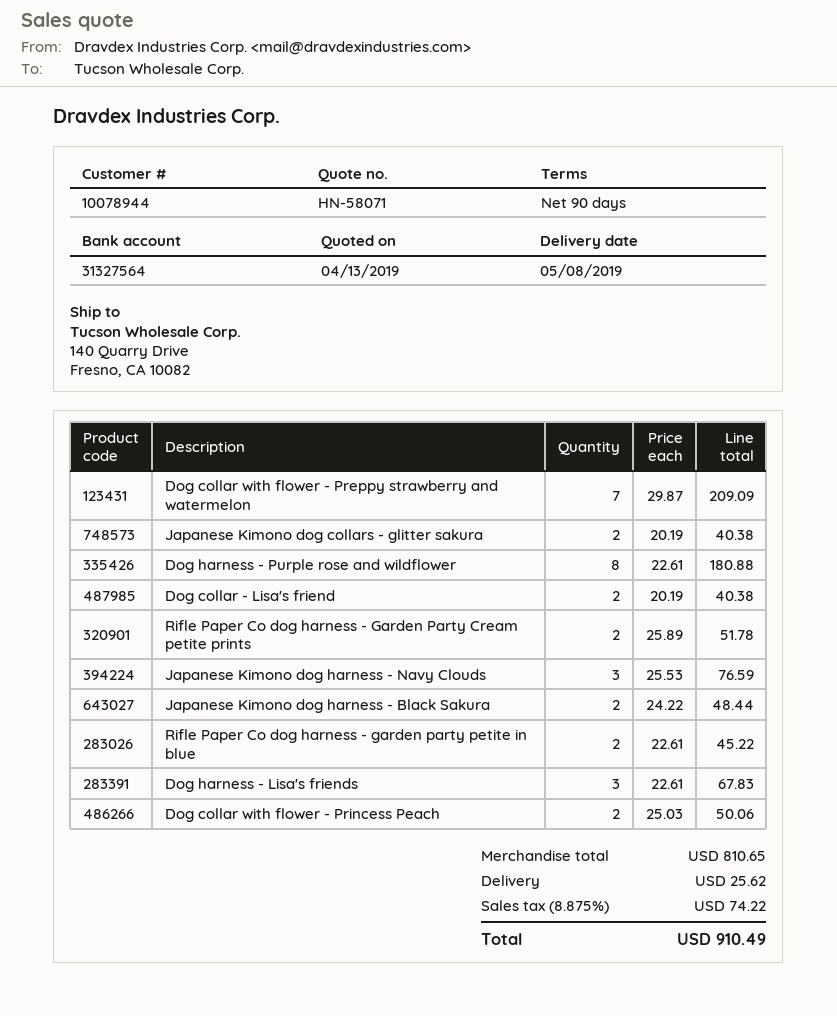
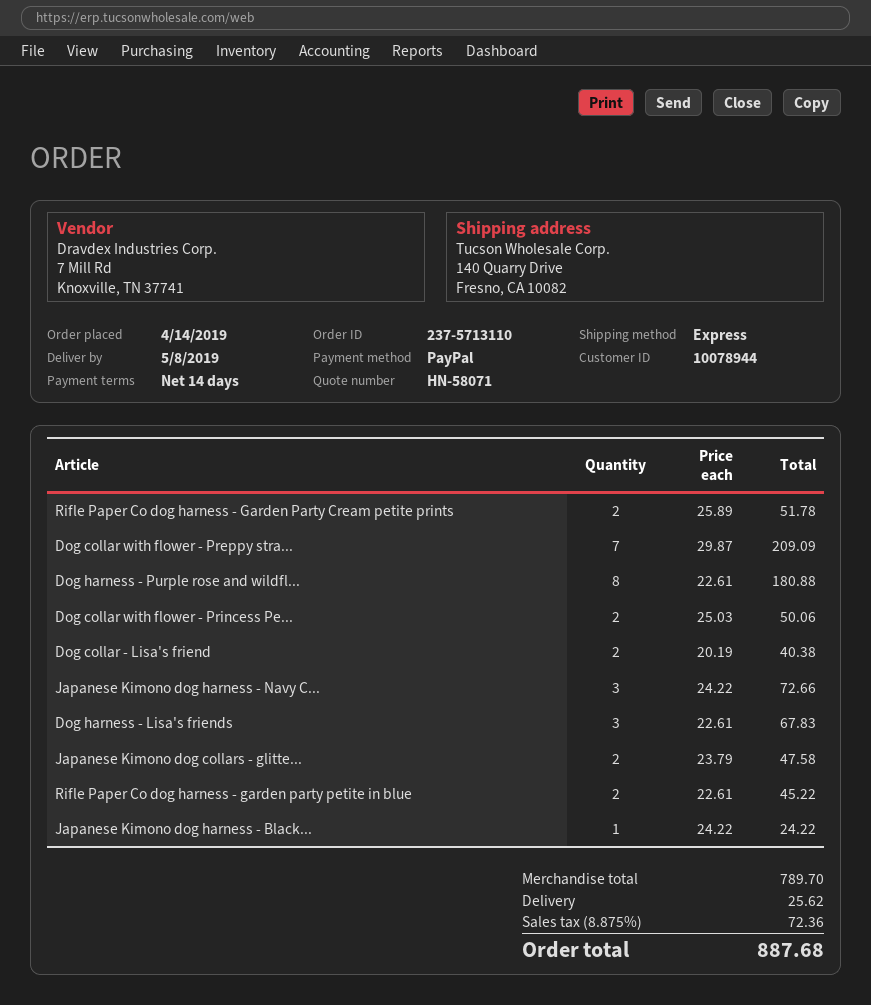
payment terms: 90 days -> 14 days
Japanese Kimono dog collars - glitter sakura: 2 x 20.19 = 40.38 -> 2 x 23.79 = 47.58
Japanese Kimono dog harness - Navy Clouds: 3 x 25.53 = 76.59 -> 3 x 24.22 = 72.66
Japanese Kimono dog harness - Black Sakura: 2 x 24.22 = 48.44 -> 1 x 24.22 = 24.22
subtotal: 810.65 -> 789.70
tax: 8.875% = 74.22 -> 8.875% = 72.36
total: 910.49 -> 887.68

